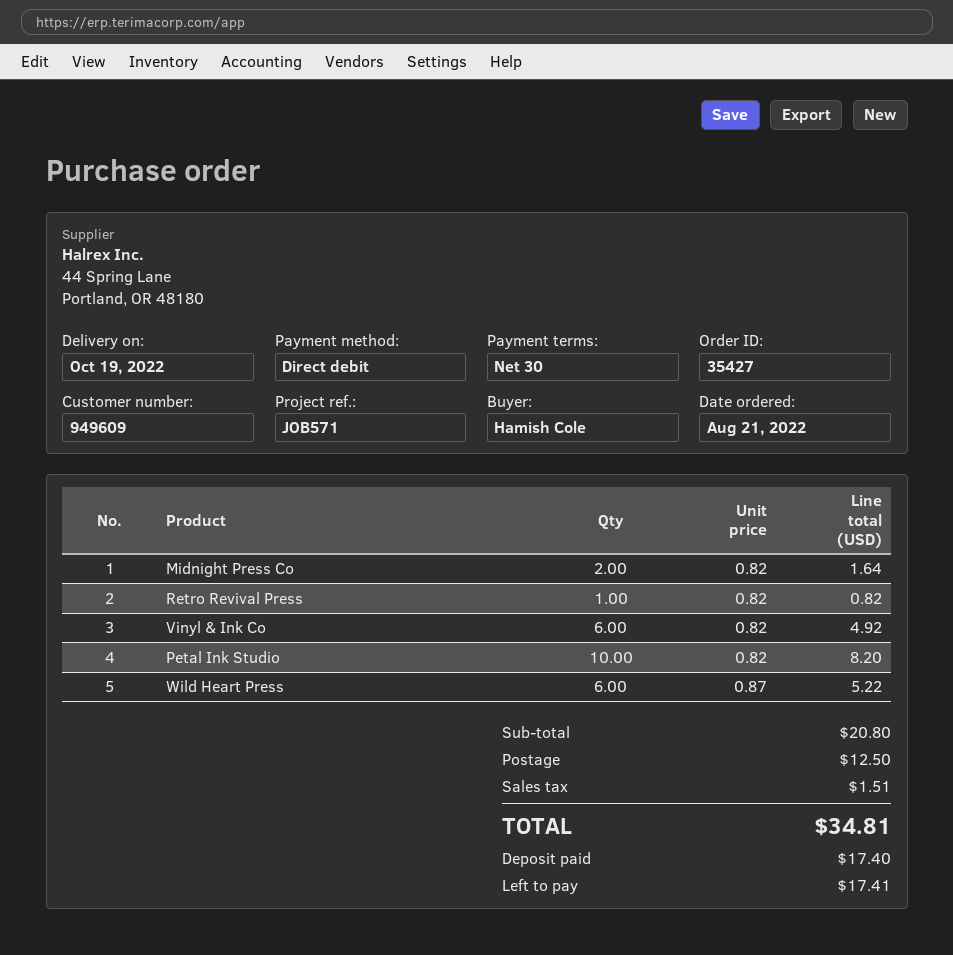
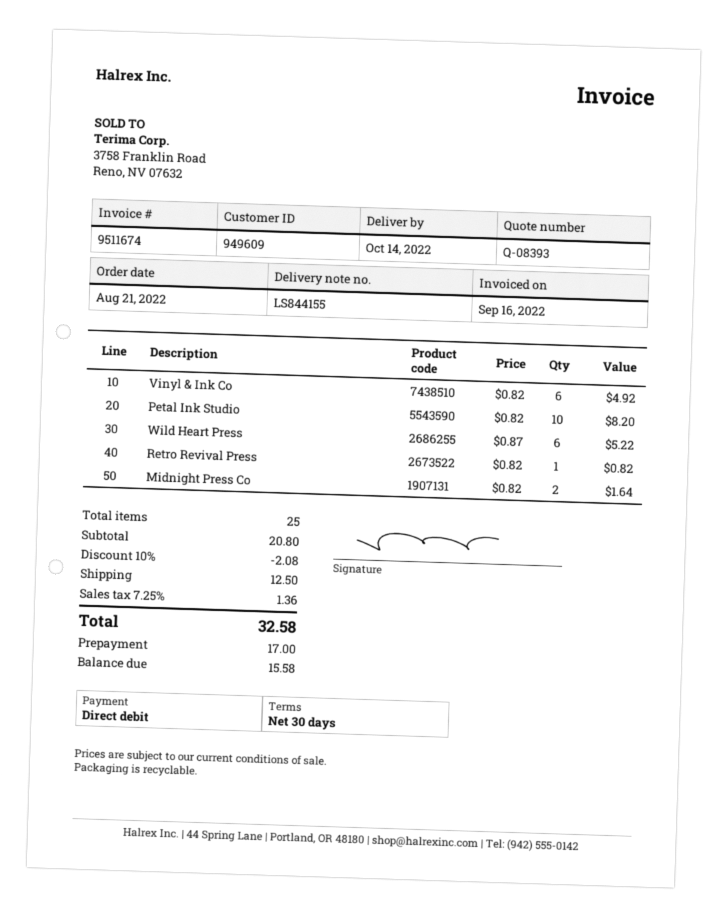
delivery date: 2022-10-19 -> 2022-10-14
discount: none -> 10% = 2.08
tax: 1.51 -> 1.36
total: 34.81 -> 32.58
deposit: 17.40 -> 17.00
balance: 17.41 -> 15.58

